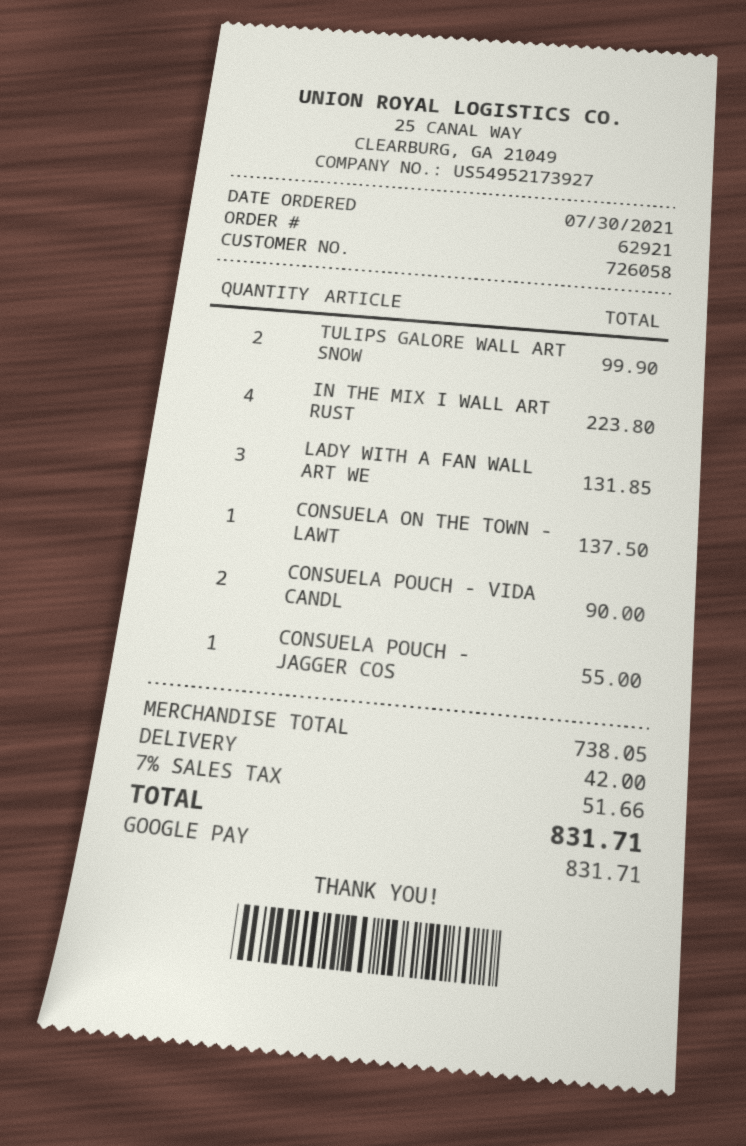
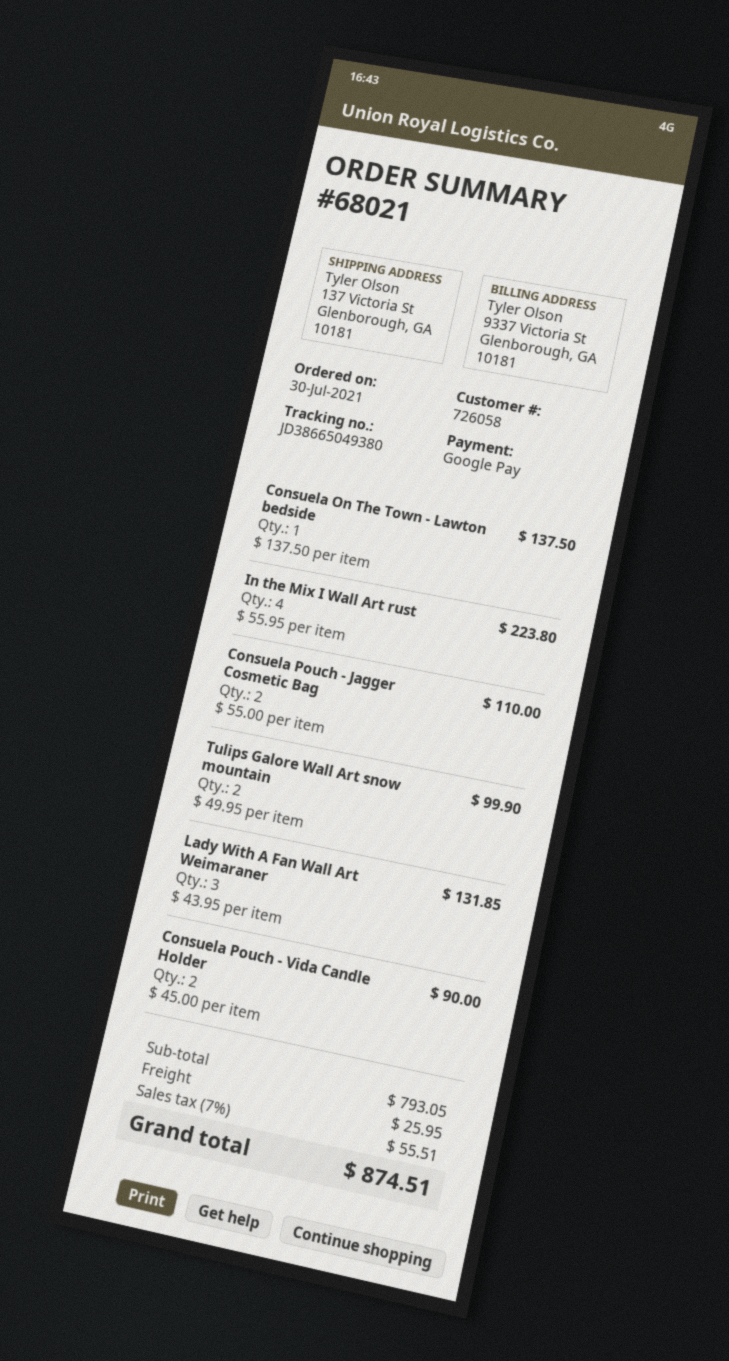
order number: 62921 -> 68021
CONSUELA POUCH - JAGGER COS: 1 for 55.00 -> 2 for 110.00
subtotal: 738.05 -> 793.05
shipping: 42.00 -> 25.95
tax: 7% = 51.66 -> 7% = 55.51
total: 831.71 -> 874.51

